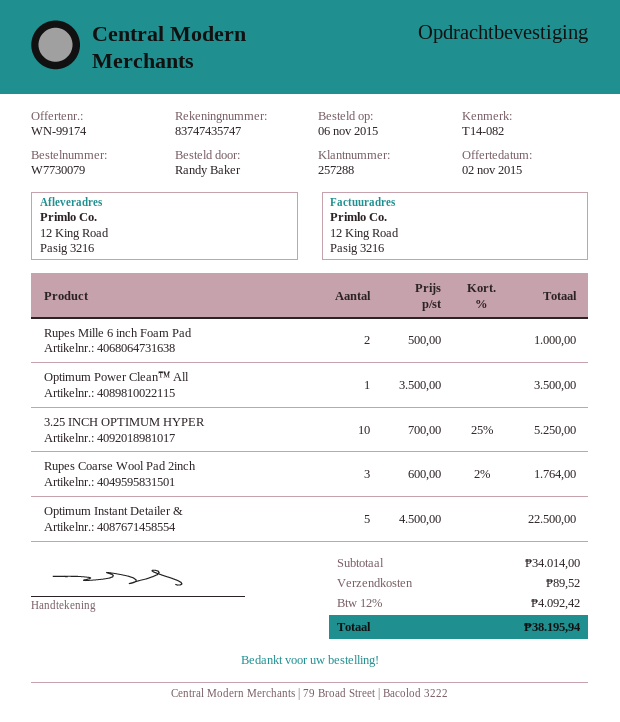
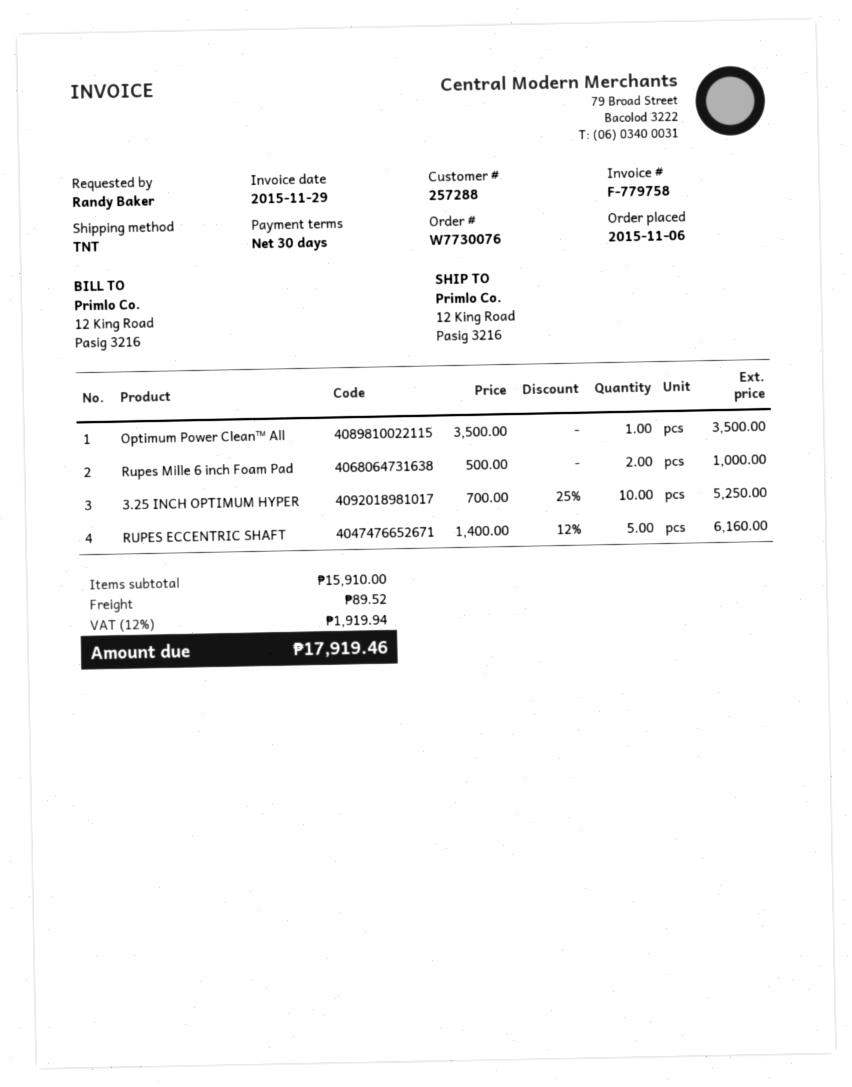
order number: W7730079 -> W7730076
Rupes Coarse Wool Pad 2inch: 3 x 600.00 - 2% = 1764.00 -> none
Optimum Instant Detailer &: 5 x 4500.00 = 22500.00 -> none
RUPES ECCENTRIC SHAFT: none -> 5 x 1400.00 - 12% = 6160.00
subtotal: 34014.00 -> 15910.00
tax: 12% = 4092.42 -> 12% = 1919.94
total: 38195.94 -> 17919.46

